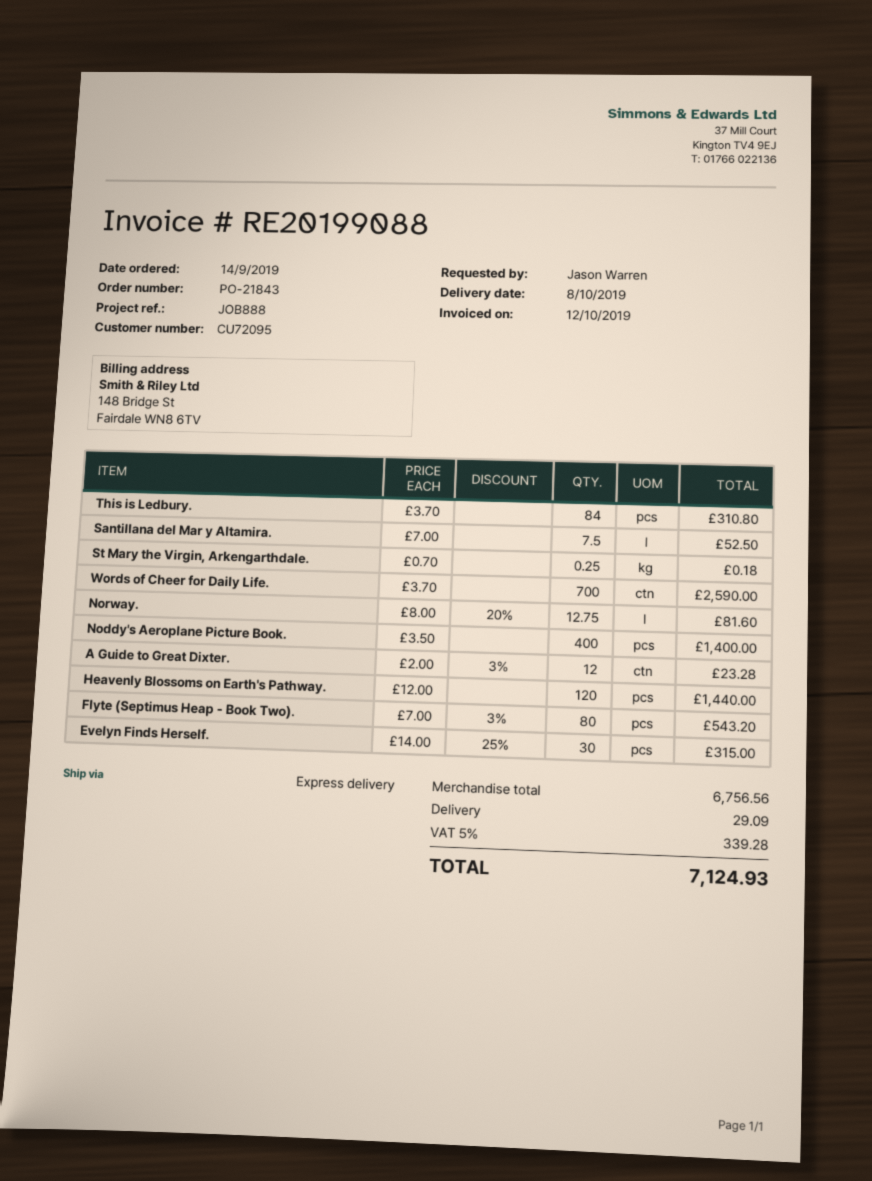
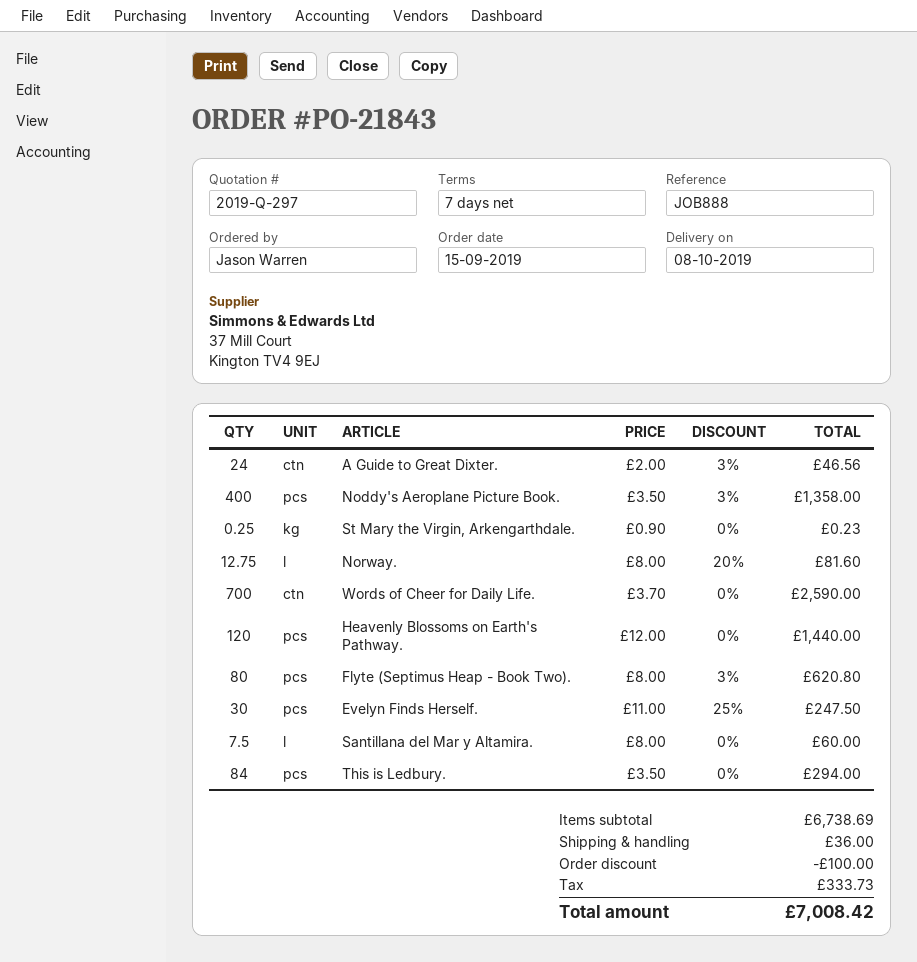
order date: 2019-09-14 -> 2019-09-15
This is Ledbury.: 84 x 3.70 = 310.80 -> 84 x 3.50 = 294.00
Santillana del Mar y Altamira.: 7.5 x 7.00 = 52.50 -> 7.5 x 8.00 = 60.00
St Mary the Virgin, Arkengarthdale.: 0.25 x 0.70 = 0.18 -> 0.25 x 0.90 = 0.23
Noddy's Aeroplane Picture Book.: 400 x 3.50 = 1400.00 -> 400 x 3.50 - 3% = 1358.00
A Guide to Great Dixter.: 12 x 2.00 - 3% = 23.28 -> 24 x 2.00 - 3% = 46.56
Flyte (Septimus Heap - Book Two).: 80 x 7.00 - 3% = 543.20 -> 80 x 8.00 - 3% = 620.80
Evelyn Finds Herself.: 30 x 14.00 - 25% = 315.00 -> 30 x 11.00 - 25% = 247.50
subtotal: 6756.56 -> 6738.69
discount: none -> 100.00
shipping: 29.09 -> 36.00
tax: 339.28 -> 333.73
total: 7124.93 -> 7008.42

